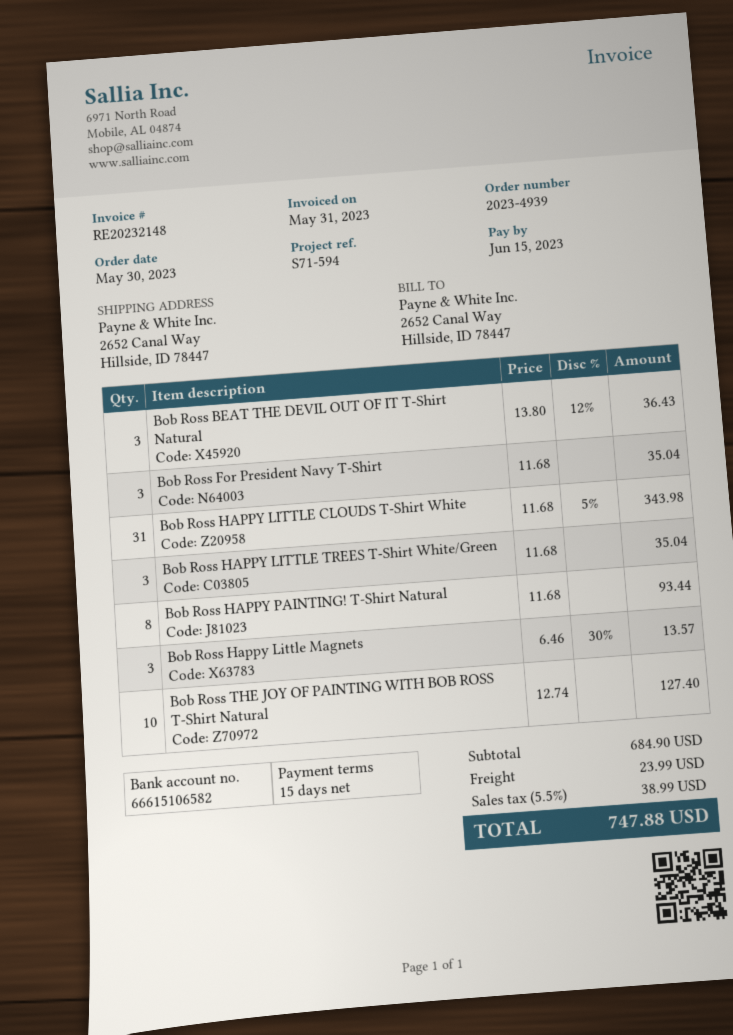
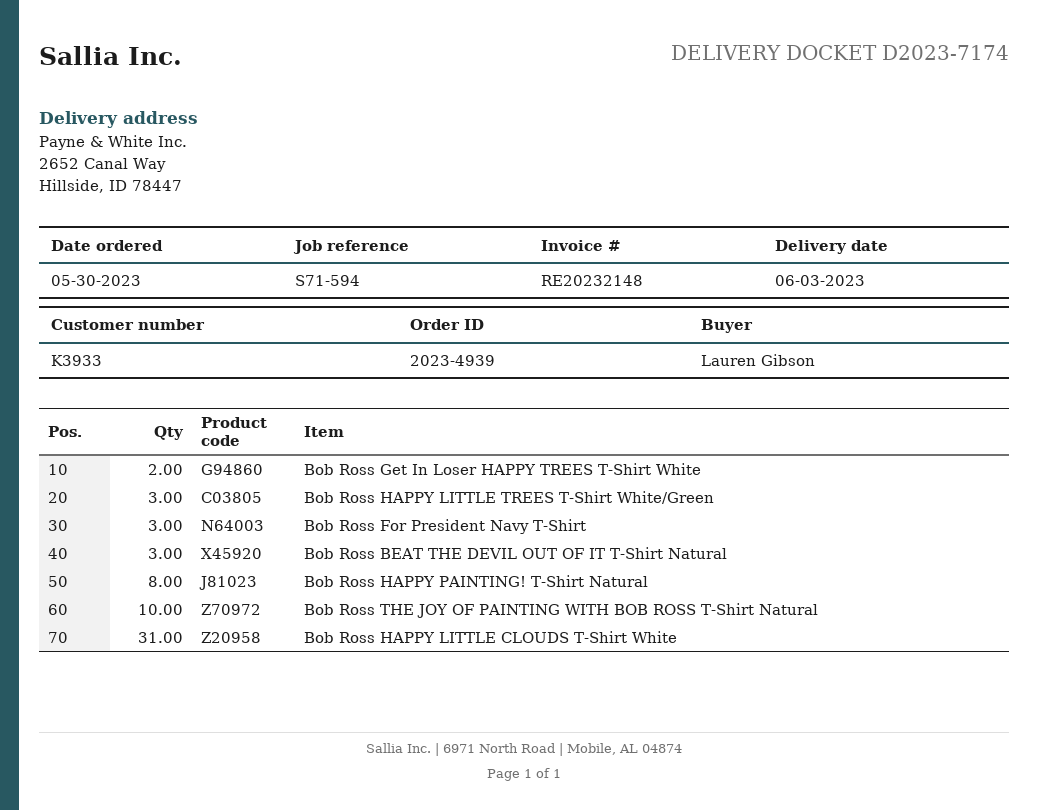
Bob Ross Happy Little Magnets: 3 -> none
Bob Ross Get In Loser HAPPY TREES T-Shirt White: none -> 2

